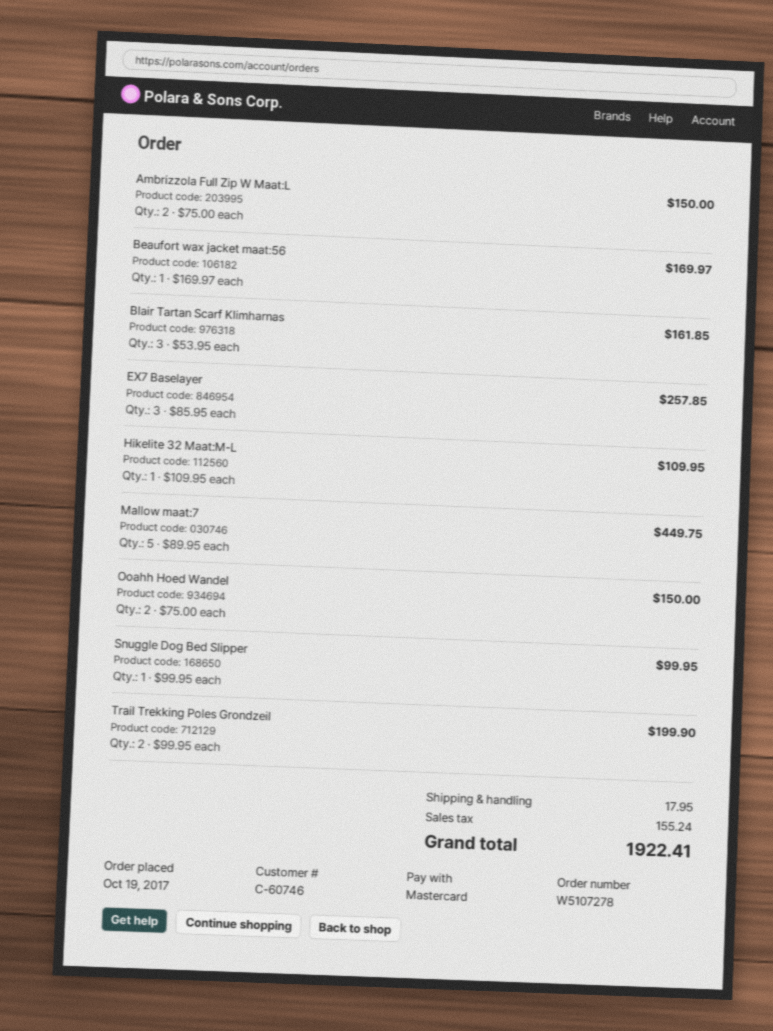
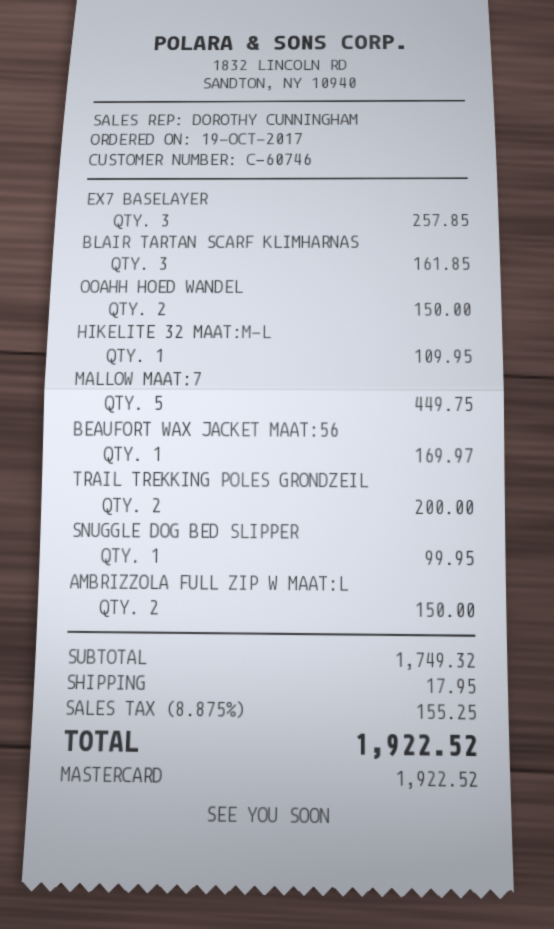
Trail Trekking Poles Grondzeil: 2 for 199.90 -> 2 for 200.00
tax: 155.24 -> 155.25
total: 1922.41 -> 1922.52

